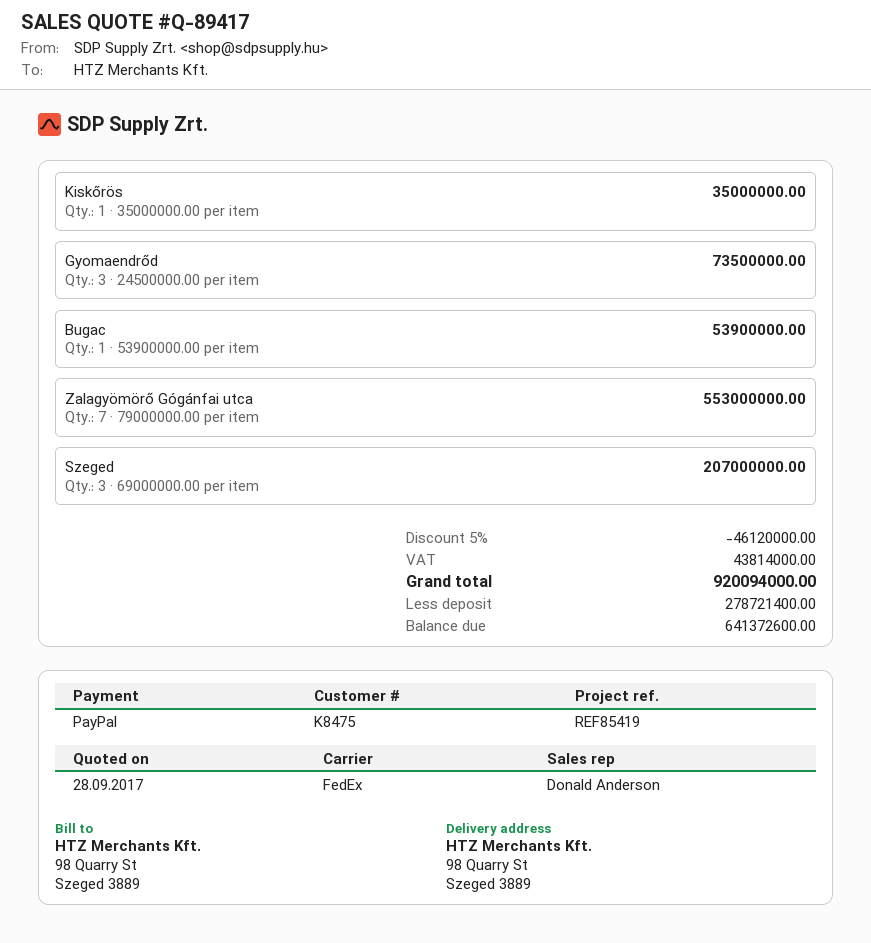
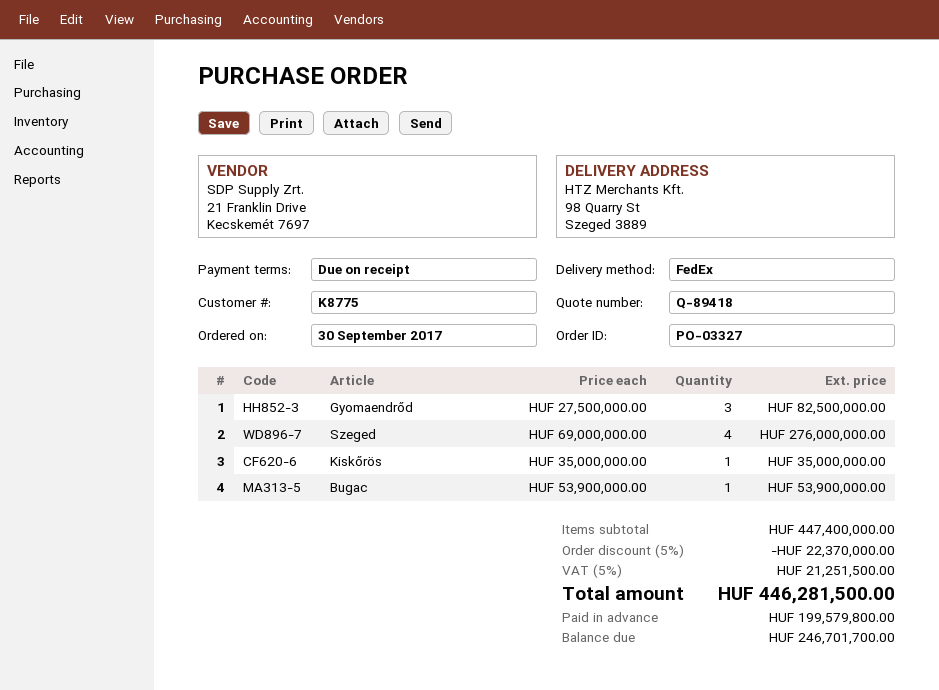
quote number: Q-89417 -> Q-89418
customer number: K8475 -> K8775
Gyomaendrőd: 3 x 24500000.00 = 73500000.00 -> 3 x 27500000.00 = 82500000.00
Zalagyömörő Gógánfai utca: 7 x 79000000.00 = 553000000.00 -> none
Szeged: 3 x 69000000.00 = 207000000.00 -> 4 x 69000000.00 = 276000000.00
discount: 5% = 46120000.00 -> 5% = 22370000.00
tax: 43814000.00 -> 21251500.00
total: 920094000.00 -> 446281500.00
deposit: 278721400.00 -> 199579800.00
balance: 641372600.00 -> 246701700.00

